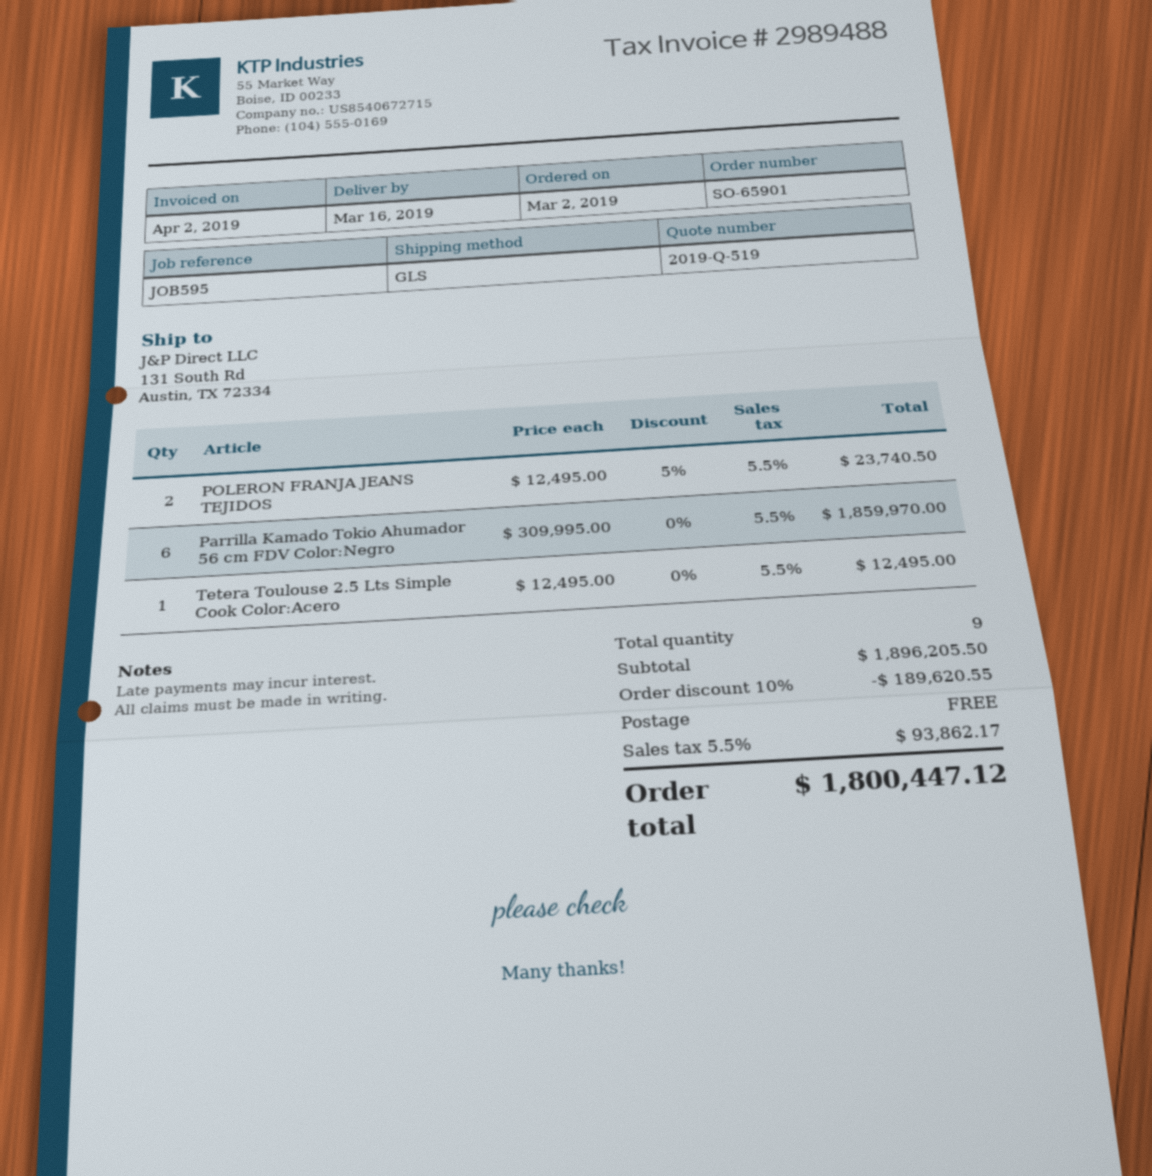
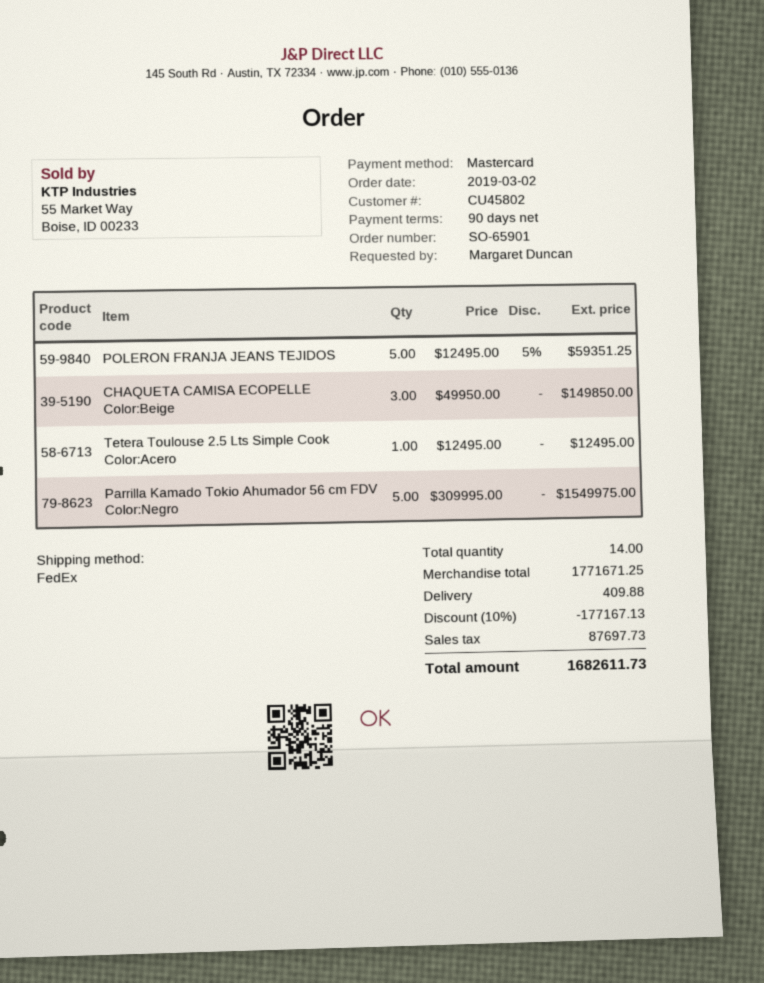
shipping method: GLS -> FedEx
POLERON FRANJA JEANS TEJIDOS: 2 x 12495.00 - 5% = 23740.50 -> 5 x 12495.00 - 5% = 59351.25
Parrilla Kamado Tokio Ahumador 56 cm FDV Color:Negro: 6 x 309995.00 = 1859970.00 -> 5 x 309995.00 = 1549975.00
CHAQUETA CAMISA ECOPELLE Color:Beige: none -> 3 x 49950.00 = 149850.00
total quantity: 9 -> 14
subtotal: 1896205.50 -> 1771671.25
discount: 10% = 189620.55 -> 10% = 177167.13
shipping: 0.00 -> 409.88
tax: 93862.17 -> 87697.73
total: 1800447.12 -> 1682611.73

